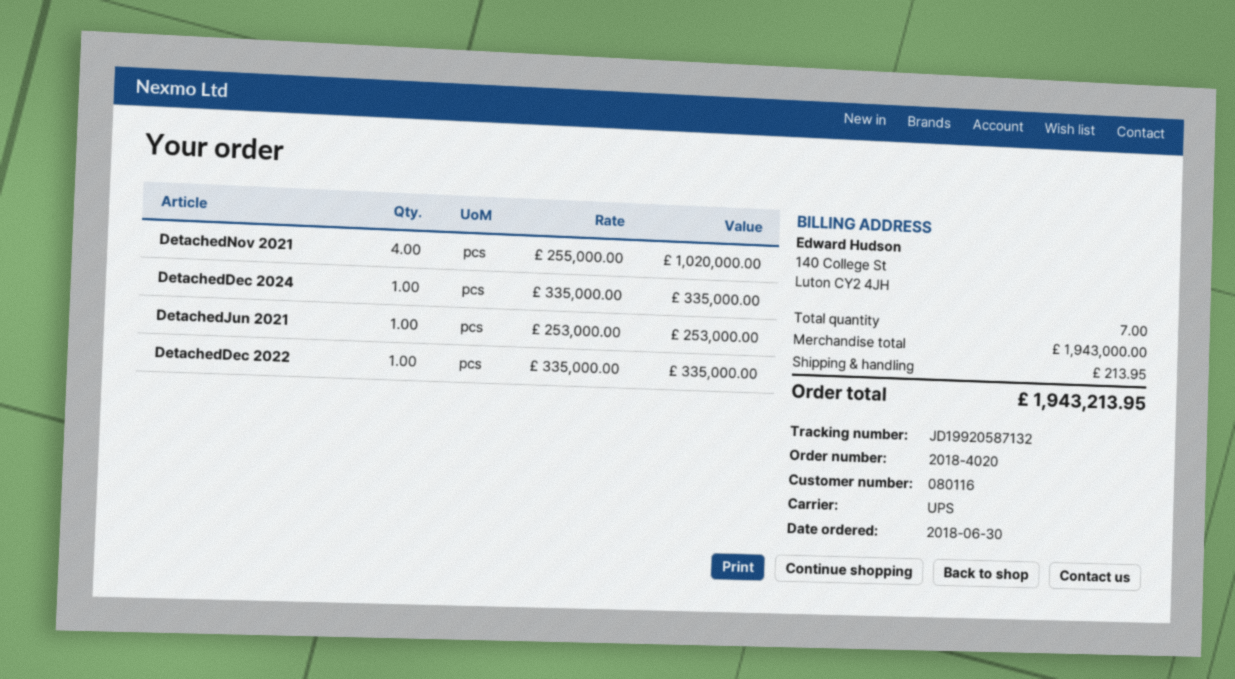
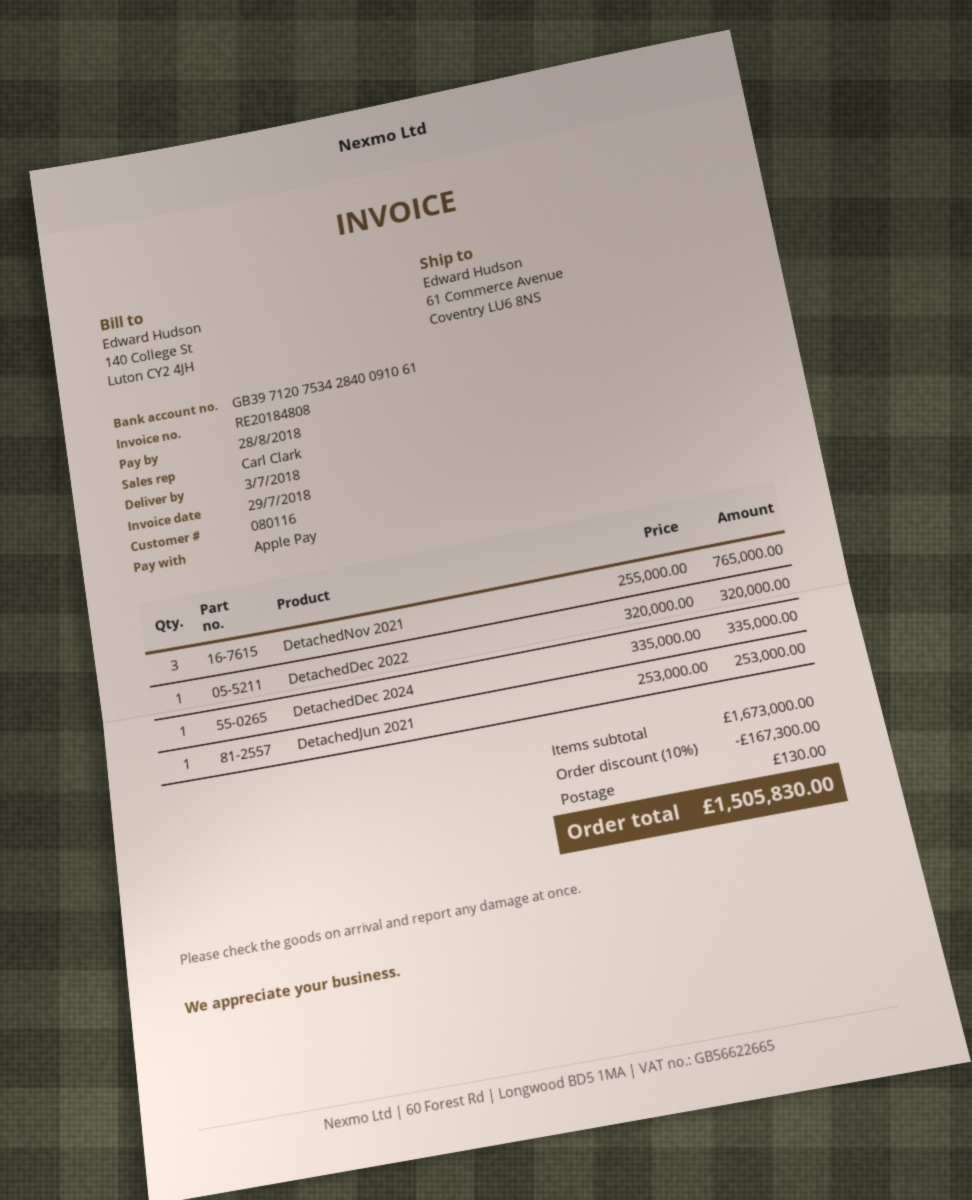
DetachedNov 2021: 4 x 255000.00 = 1020000.00 -> 3 x 255000.00 = 765000.00
DetachedDec 2022: 1 x 335000.00 = 335000.00 -> 1 x 320000.00 = 320000.00
subtotal: 1943000.00 -> 1673000.00
discount: none -> 10% = 167300.00
shipping: 213.95 -> 130.00
total: 1943213.95 -> 1505830.00

